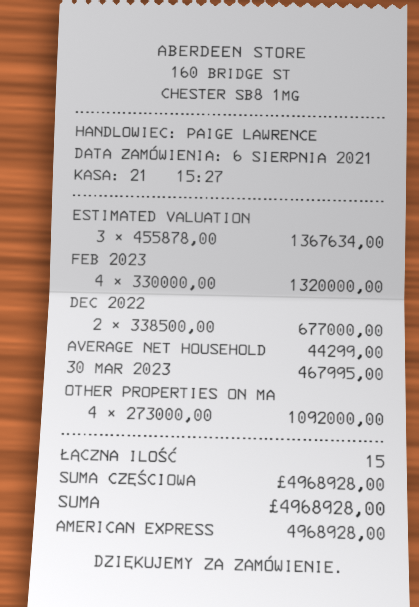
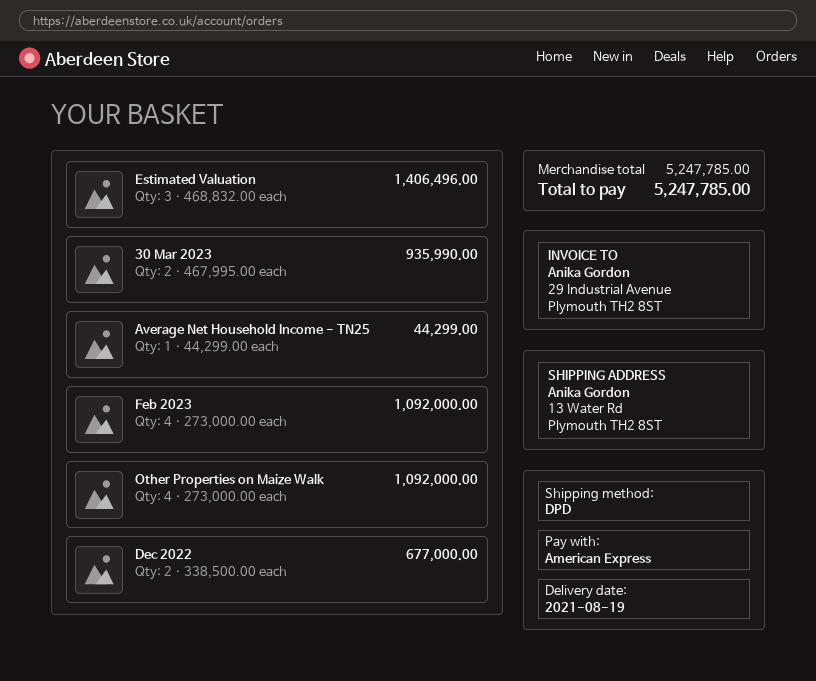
ESTIMATED VALUATION: 3 x 455878.00 = 1367634.00 -> 3 x 468832.00 = 1406496.00
FEB 2023: 4 x 330000.00 = 1320000.00 -> 4 x 273000.00 = 1092000.00
30 MAR 2023: 1 x 467995.00 = 467995.00 -> 2 x 467995.00 = 935990.00
subtotal: 4968928.00 -> 5247785.00
total: 4968928.00 -> 5247785.00

